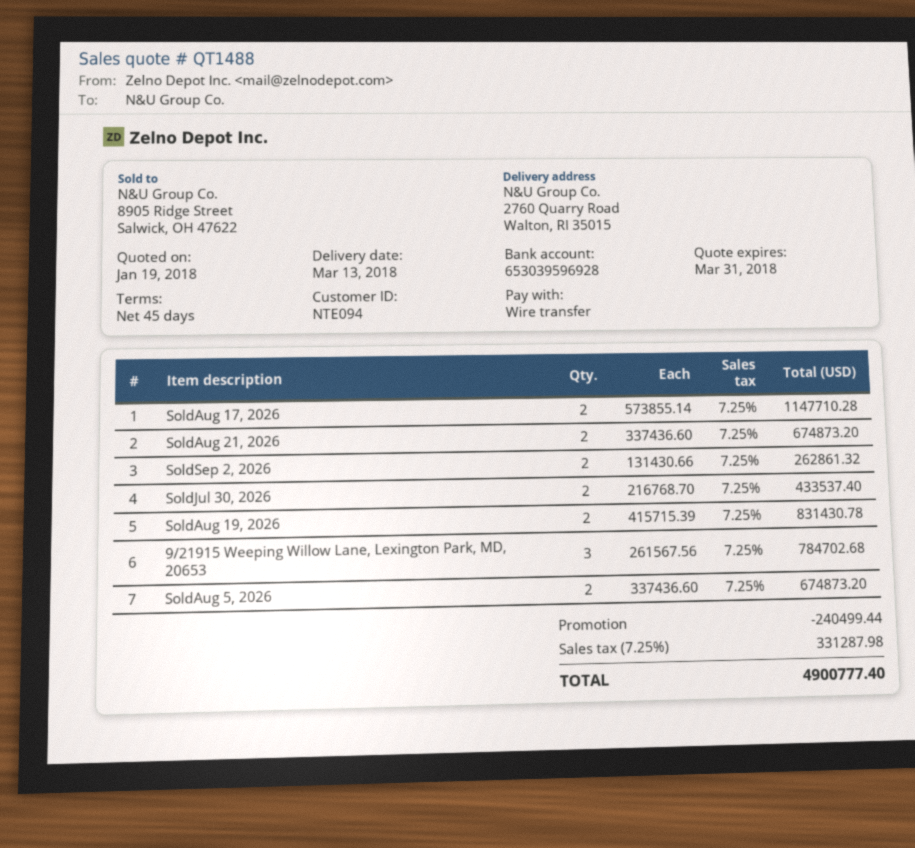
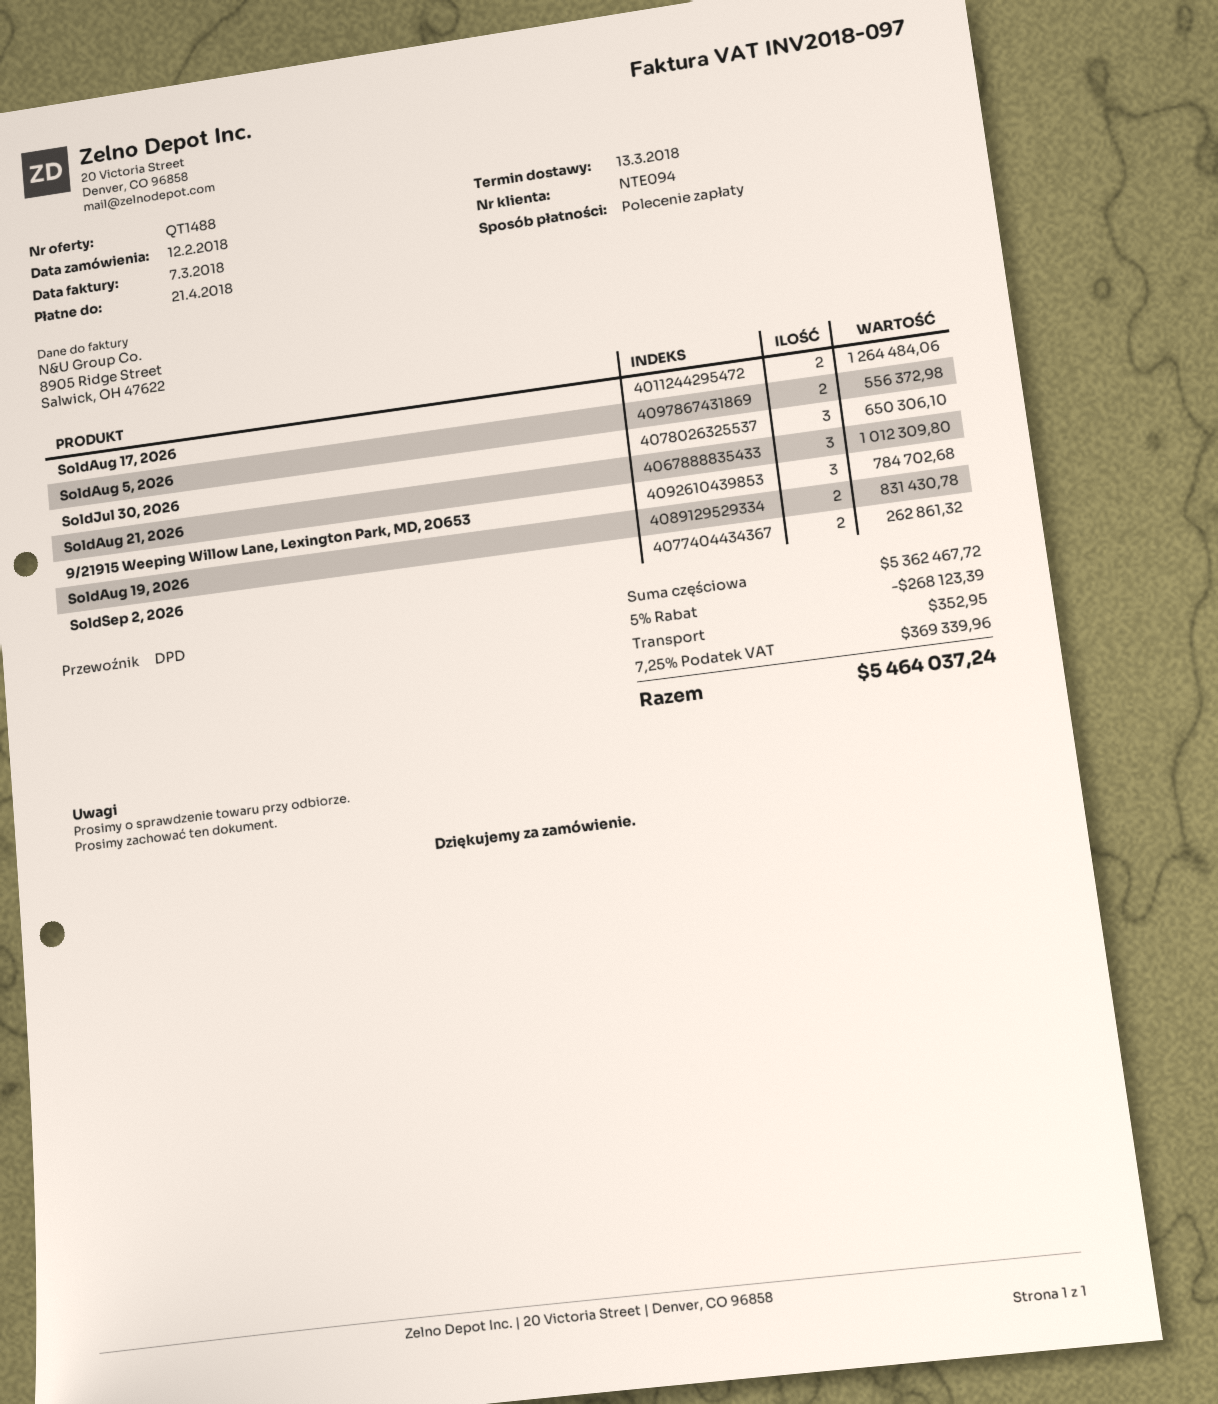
payment method: bank transfer -> direct debit
SoldAug 17, 2026: 2 for 1147710.28 -> 2 for 1264484.06
SoldAug 21, 2026: 2 for 674873.20 -> 3 for 1012309.80
SoldJul 30, 2026: 2 for 433537.40 -> 3 for 650306.10
SoldAug 5, 2026: 2 for 674873.20 -> 2 for 556372.98
discount: 240499.44 -> 268123.39
shipping: none -> 352.95
tax: 7.25% = 331287.98 -> 7.25% = 369339.96
total: 4900777.40 -> 5464037.24

